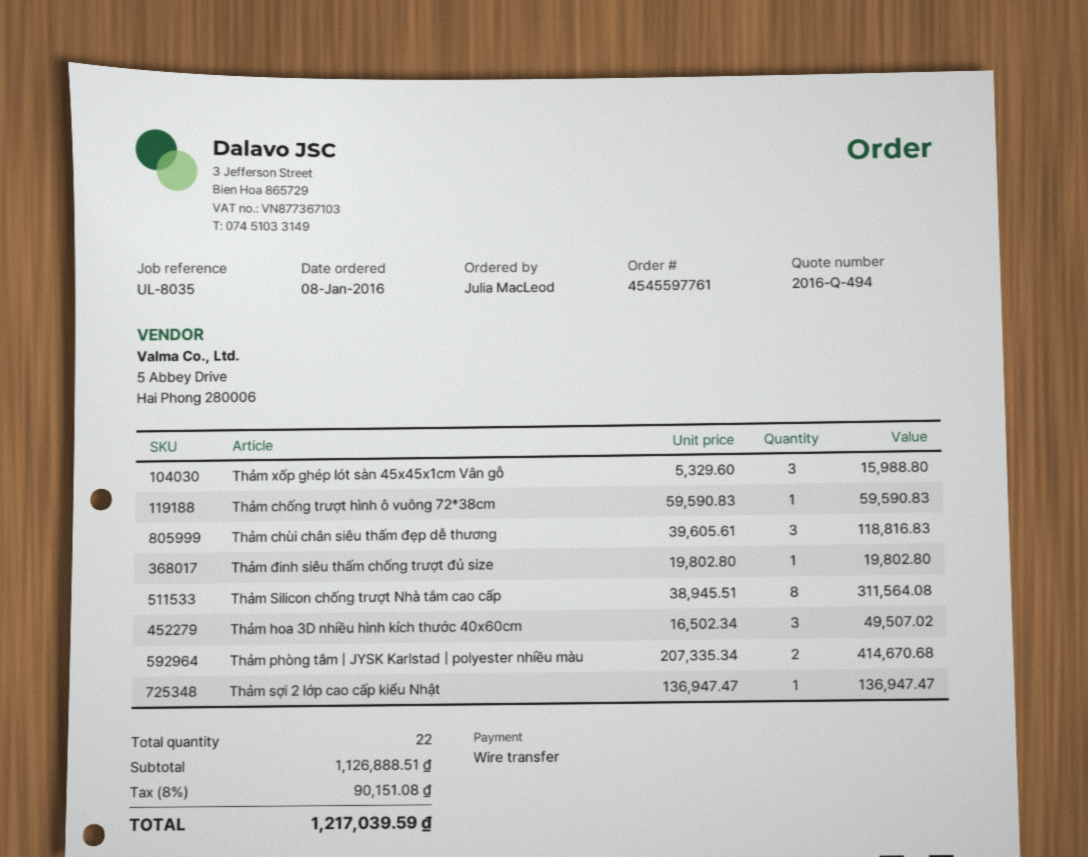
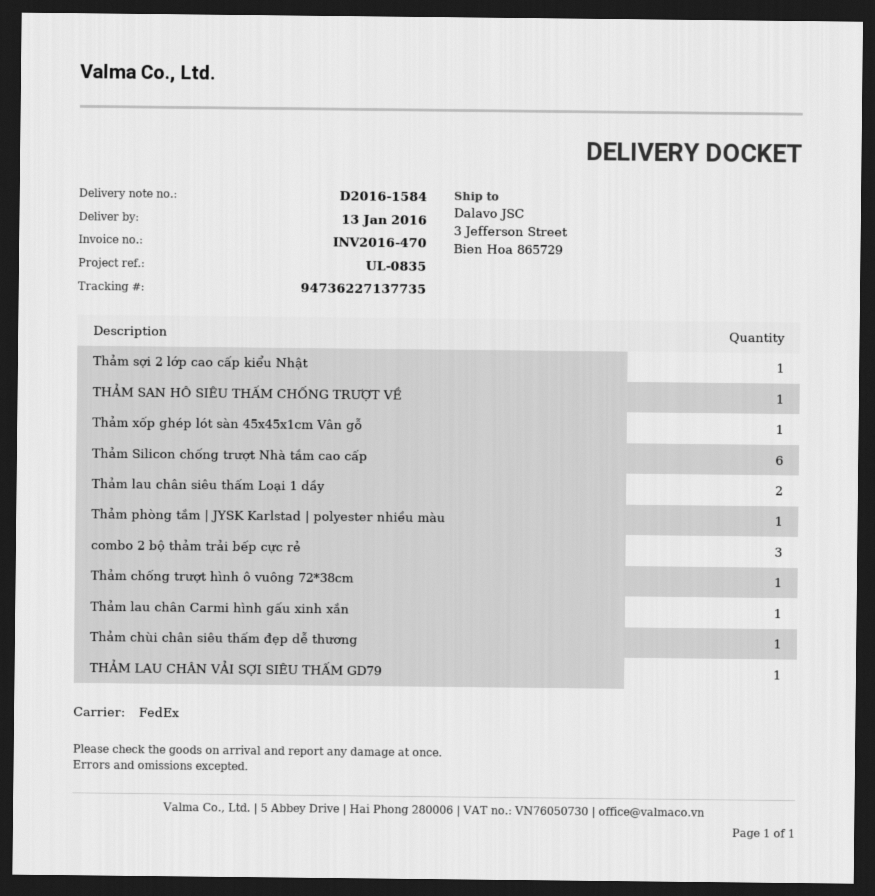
reference: UL-8035 -> UL-0835
Thảm xốp ghép lót sàn 45x45x1cm Vân gỗ: 3 -> 1
Thảm chùi chân siêu thấm đẹp dễ thương: 3 -> 1
Thảm đinh siêu thấm chống trượt đủ size: 1 -> none
Thảm Silicon chống trượt Nhà tắm cao cấp: 8 -> 6
Thảm hoa 3D nhiều hình kích thước 40x60cm: 3 -> none
Thảm phòng tắm | JYSK Karlstad | polyester nhiều màu: 2 -> 1
THẢM SAN HÔ SIÊU THẤM CHỐNG TRƯỢT VỀ: none -> 1
Thảm lau chân siêu thấm Loại 1 dầy: none -> 2
combo 2 bộ thảm trải bếp cực rẻ: none -> 3
Thảm lau chân Carmi hình gấu xinh xắn: none -> 1
THẢM LAU CHÂN VẢI SỢI SIÊU THẤM GD79: none -> 1

